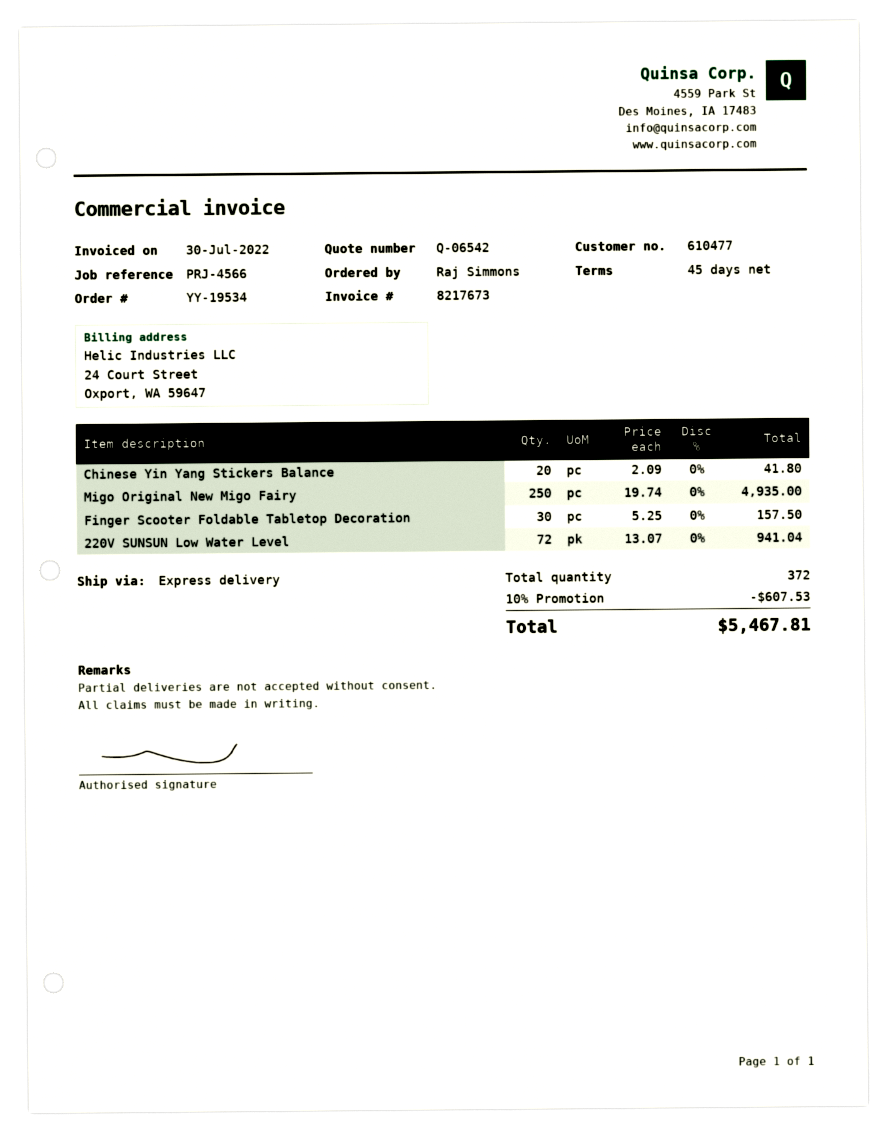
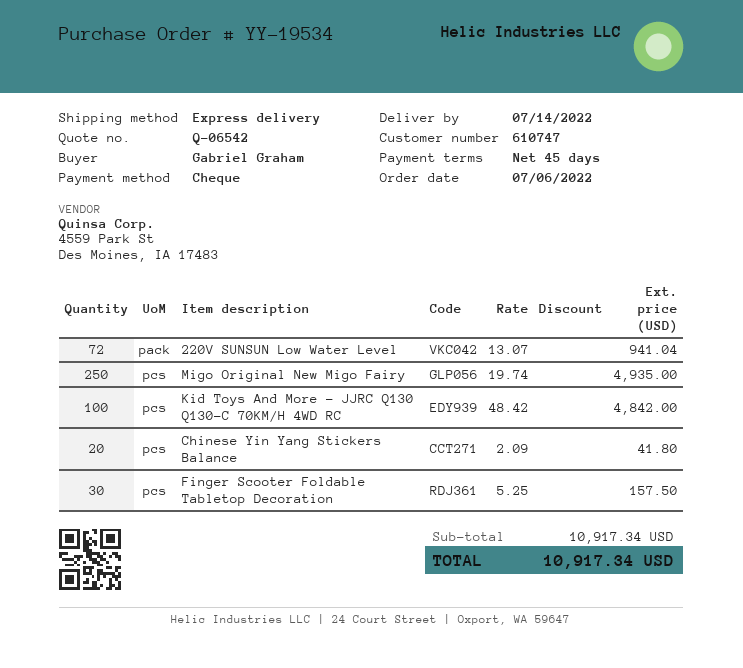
customer number: 610477 -> 610747
ordered by: Raj Simmons -> Gabriel Graham
Kid Toys And More - JJRC Q130 Q130-C 70KM/H 4WD RC: none -> 100 x 48.42 = 4842.00
discount: 10% = 607.53 -> none
total: 5467.81 -> 10917.34

